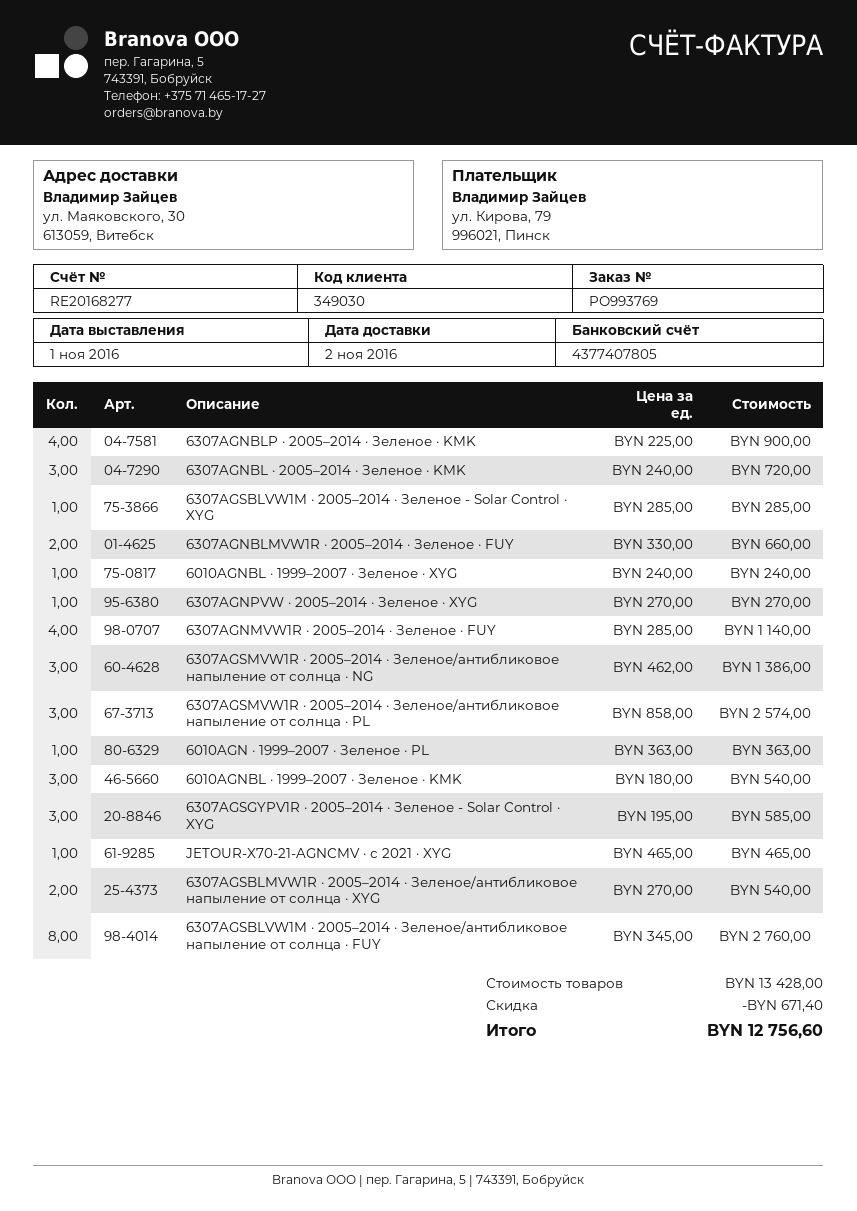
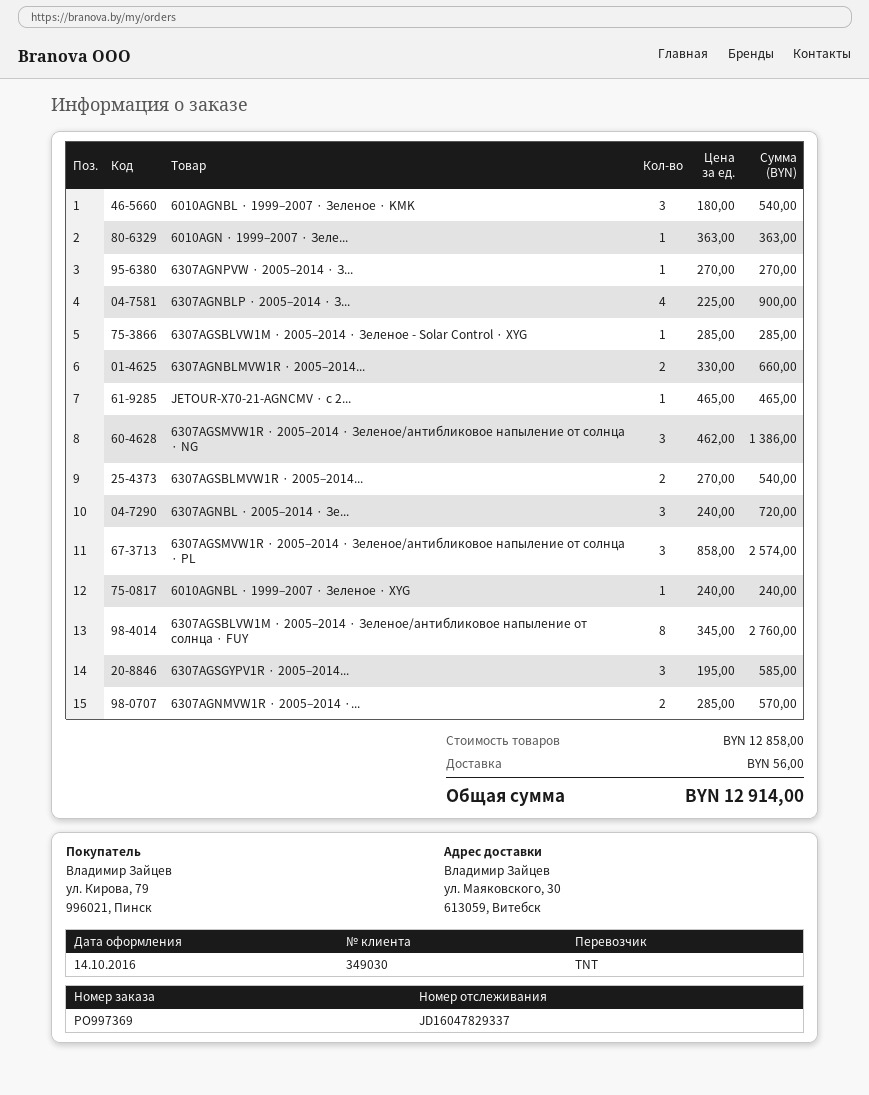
order number: PO993769 -> PO997369
6307AGNMVW1R · 2005–2014 · Зеленое · FUY: 4 x 285.00 = 1140.00 -> 2 x 285.00 = 570.00
subtotal: 13428.00 -> 12858.00
discount: 671.40 -> none
shipping: none -> 56.00
total: 12756.60 -> 12914.00

